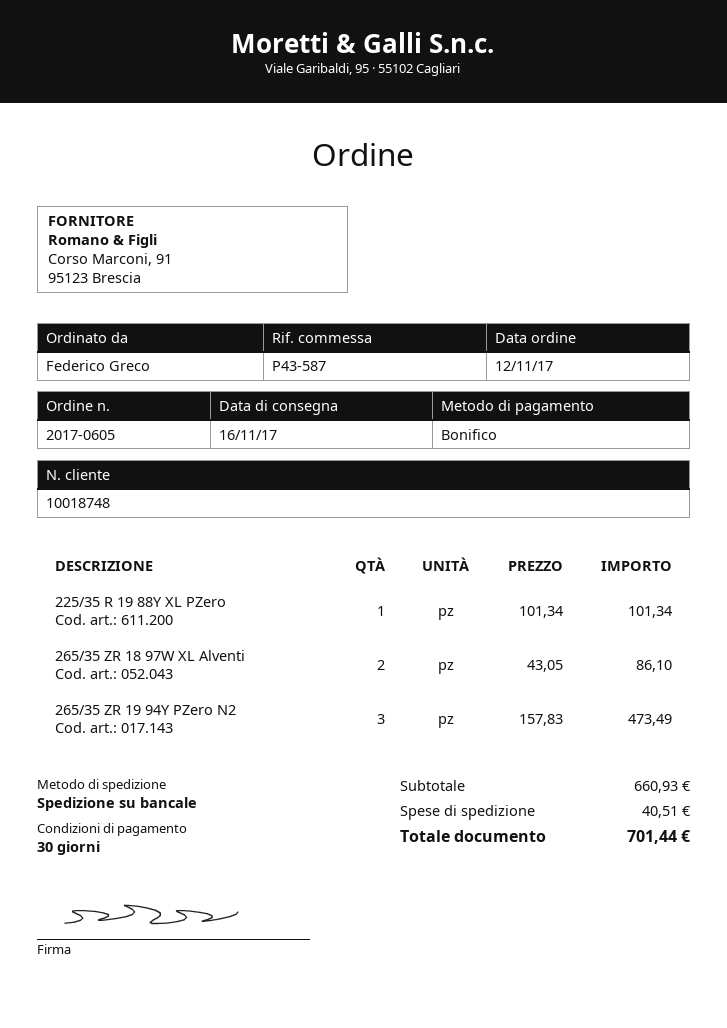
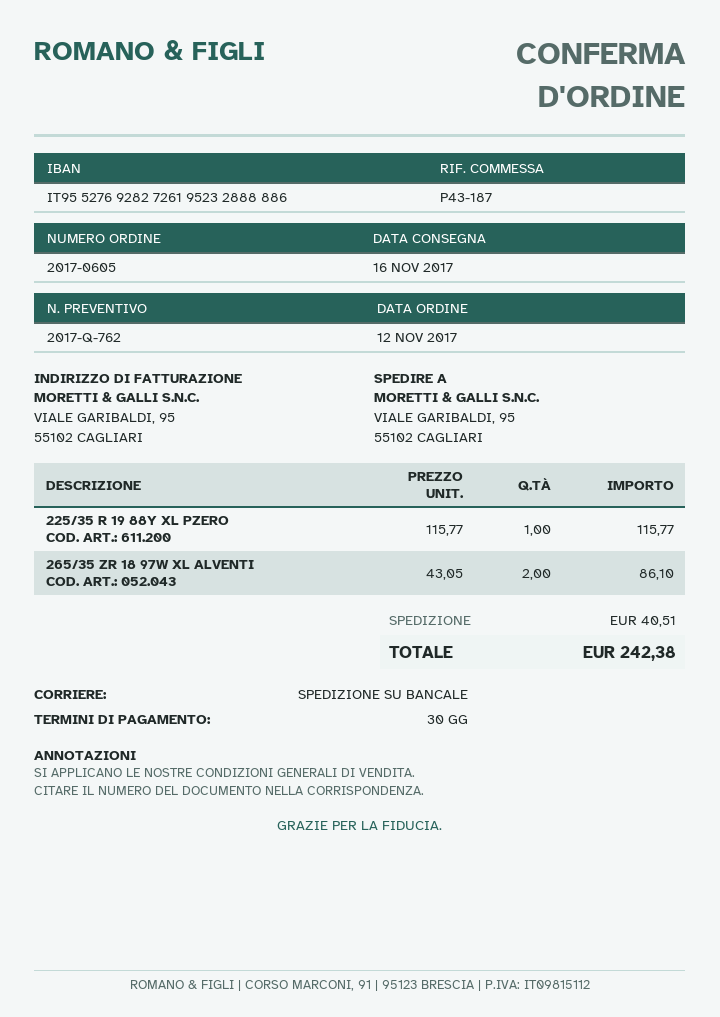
reference: P43-587 -> P43-187
225/35 R 19 88Y XL PZero: 1 x 101.34 = 101.34 -> 1 x 115.77 = 115.77
265/35 ZR 19 94Y PZero N2: 3 x 157.83 = 473.49 -> none
total: 701.44 -> 242.38

